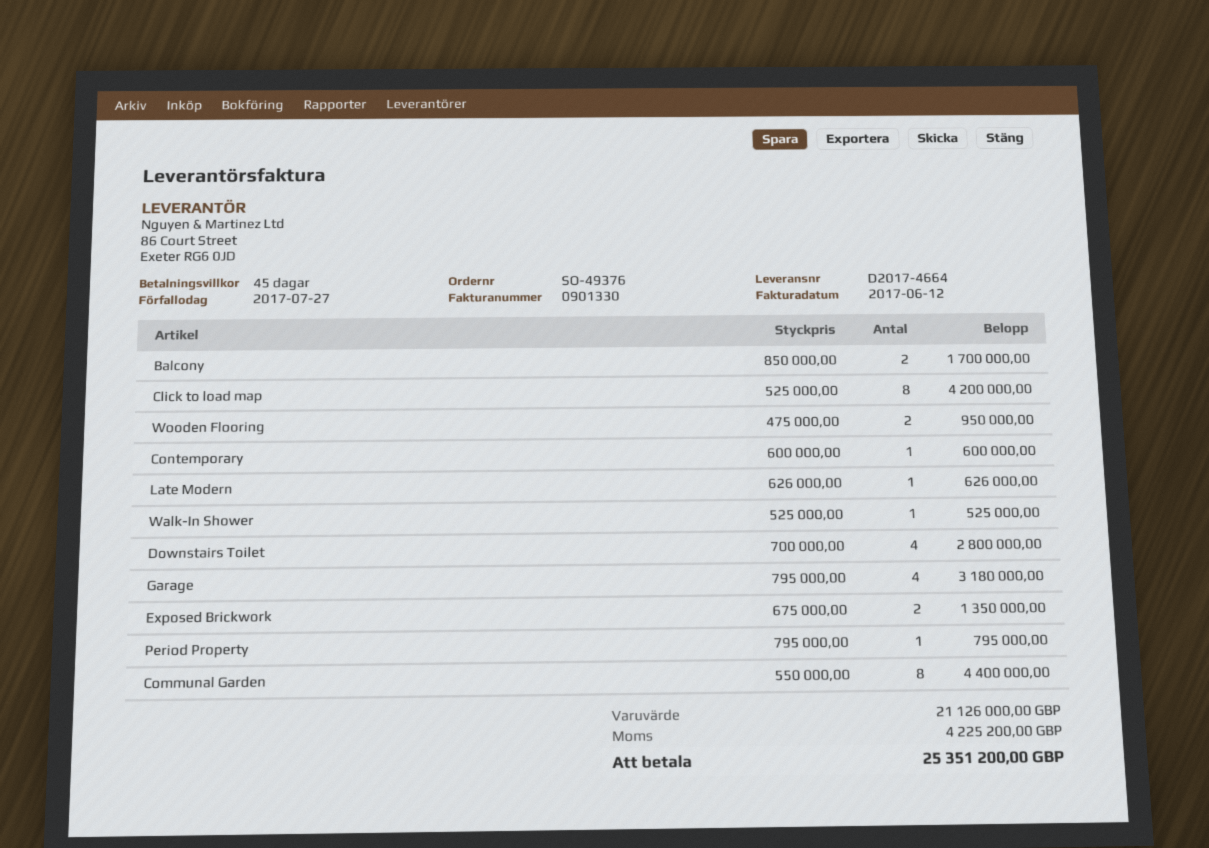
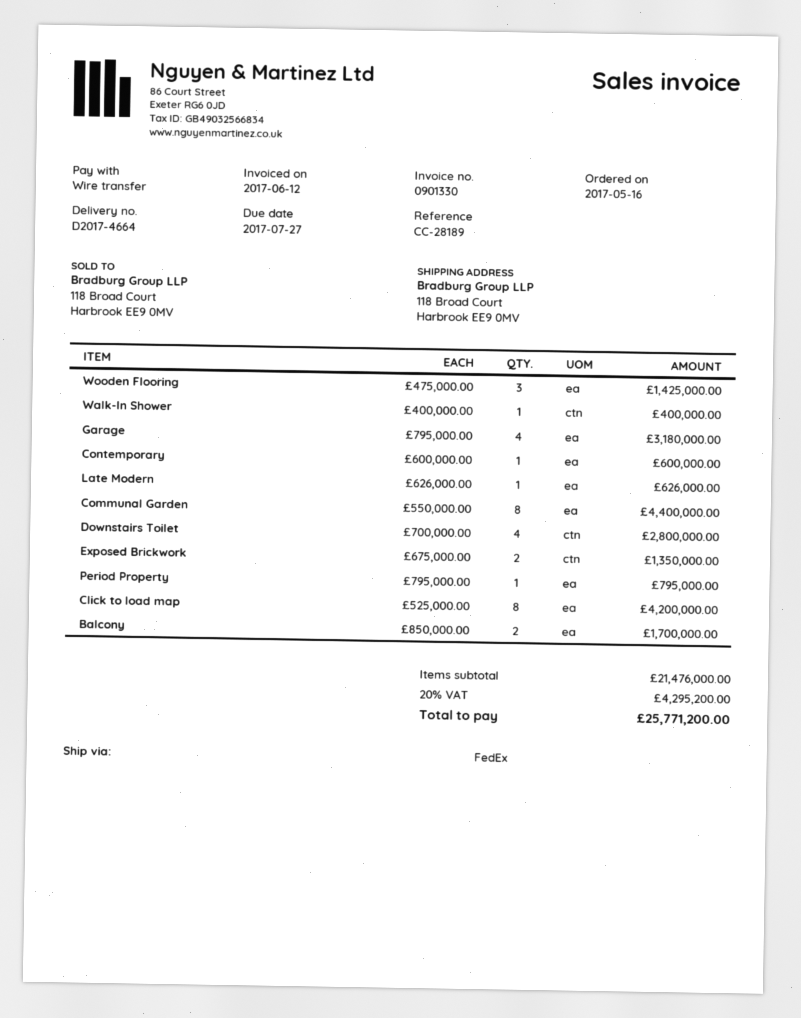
Wooden Flooring: 2 x 475000.00 = 950000.00 -> 3 x 475000.00 = 1425000.00
Walk-In Shower: 1 x 525000.00 = 525000.00 -> 1 x 400000.00 = 400000.00
subtotal: 21126000.00 -> 21476000.00
tax: 4225200.00 -> 4295200.00
total: 25351200.00 -> 25771200.00

